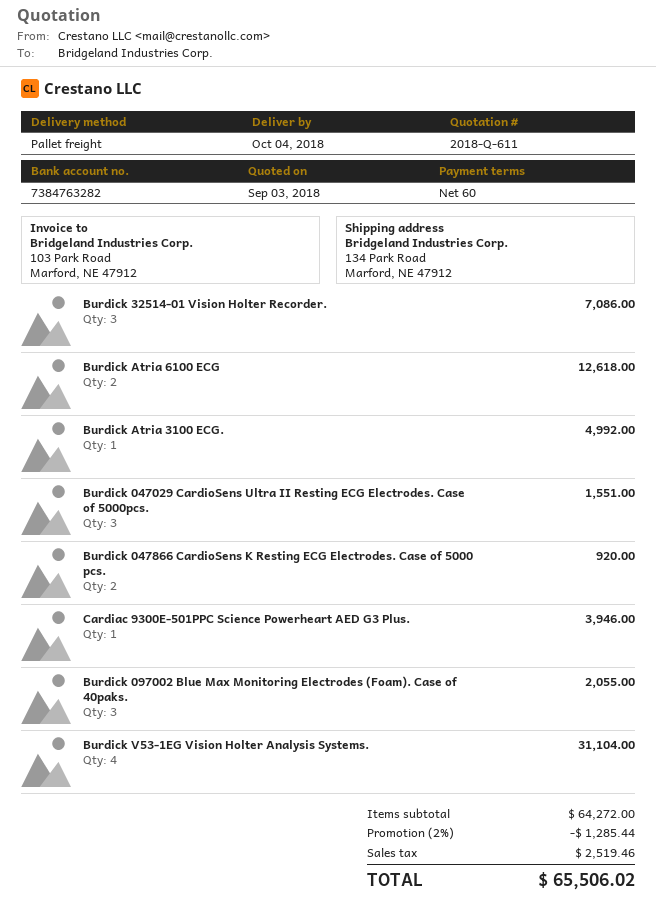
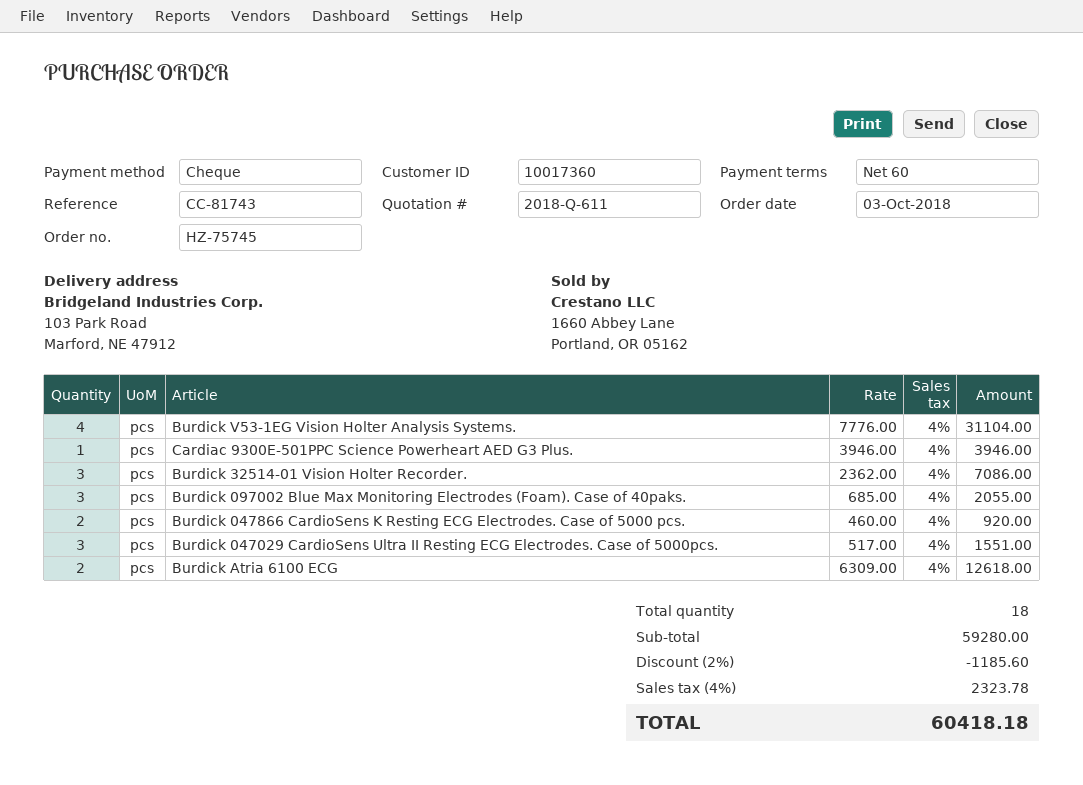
ship to: 134 Park Road, Marford, NE 47912 -> 103 Park Road, Marford, NE 47912
Burdick Atria 3100 ECG.: 1 for 4992.00 -> none
subtotal: 64272.00 -> 59280.00
discount: 2% = 1285.44 -> 2% = 1185.60
tax: 2519.46 -> 2323.78
total: 65506.02 -> 60418.18

